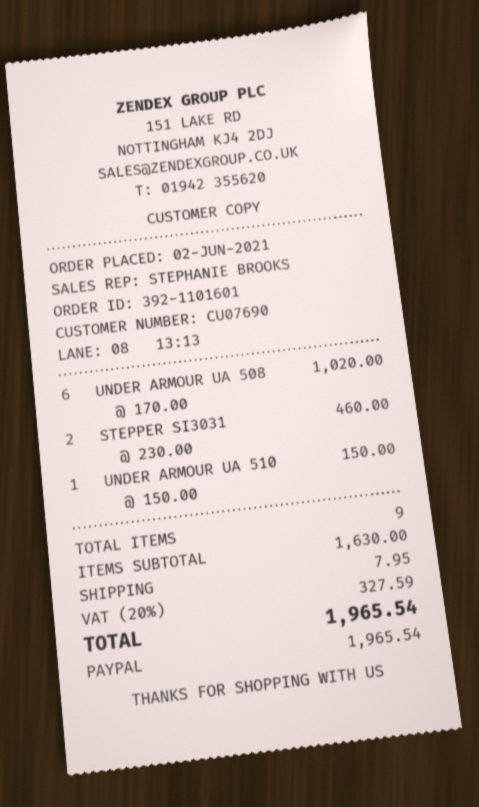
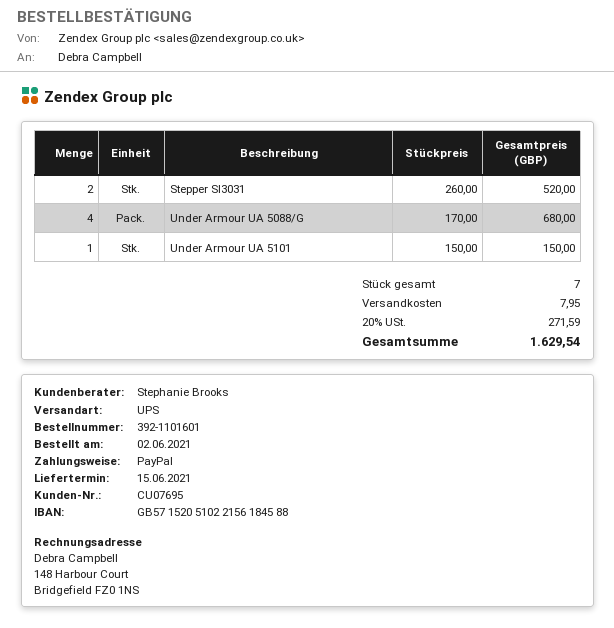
customer number: CU07690 -> CU07695
UNDER ARMOUR UA 508: 6 x 170.00 = 1020.00 -> 4 x 170.00 = 680.00
STEPPER SI3031: 2 x 230.00 = 460.00 -> 2 x 260.00 = 520.00
total quantity: 9 -> 7
tax: 20% = 327.59 -> 20% = 271.59
total: 1965.54 -> 1629.54

